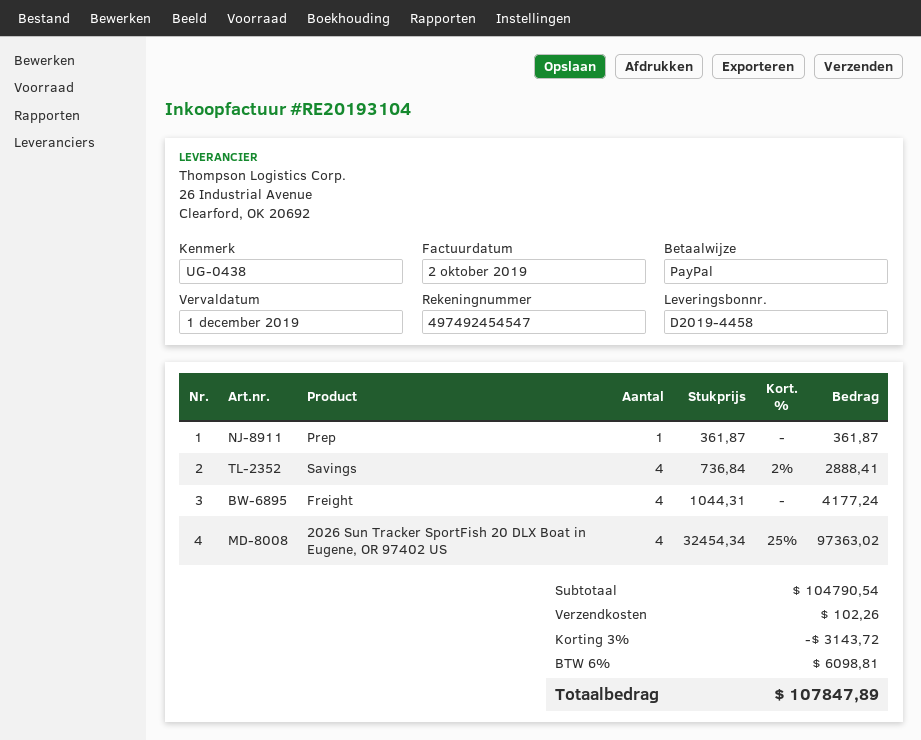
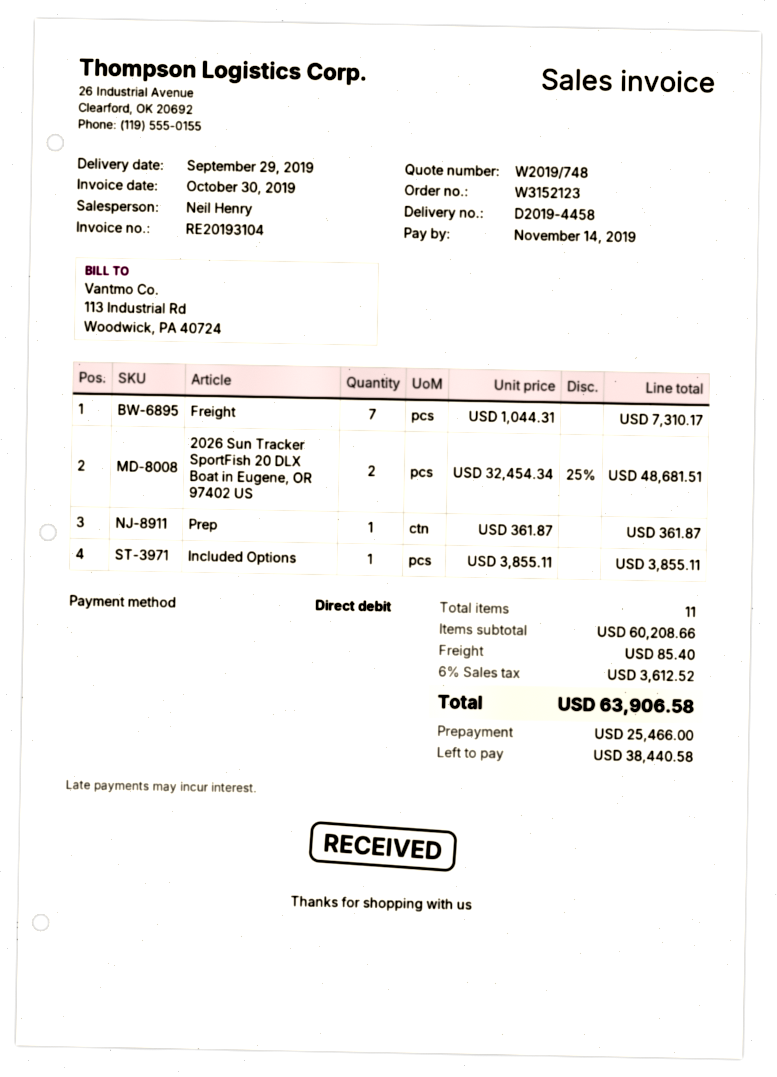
invoice date: 2019-10-02 -> 2019-10-30
due date: 2019-12-01 -> 2019-11-14
payment method: PayPal -> direct debit
Savings: 4 x 736.84 - 2% = 2888.41 -> none
Freight: 4 x 1044.31 = 4177.24 -> 7 x 1044.31 = 7310.17
2026 Sun Tracker SportFish 20 DLX Boat in Eugene, OR 97402 US: 4 x 32454.34 - 25% = 97363.02 -> 2 x 32454.34 - 25% = 48681.51
Included Options: none -> 1 x 3855.11 = 3855.11
subtotal: 104790.54 -> 60208.66
discount: 3% = 3143.72 -> none
shipping: 102.26 -> 85.40
tax: 6% = 6098.81 -> 6% = 3612.52
total: 107847.89 -> 63906.58

